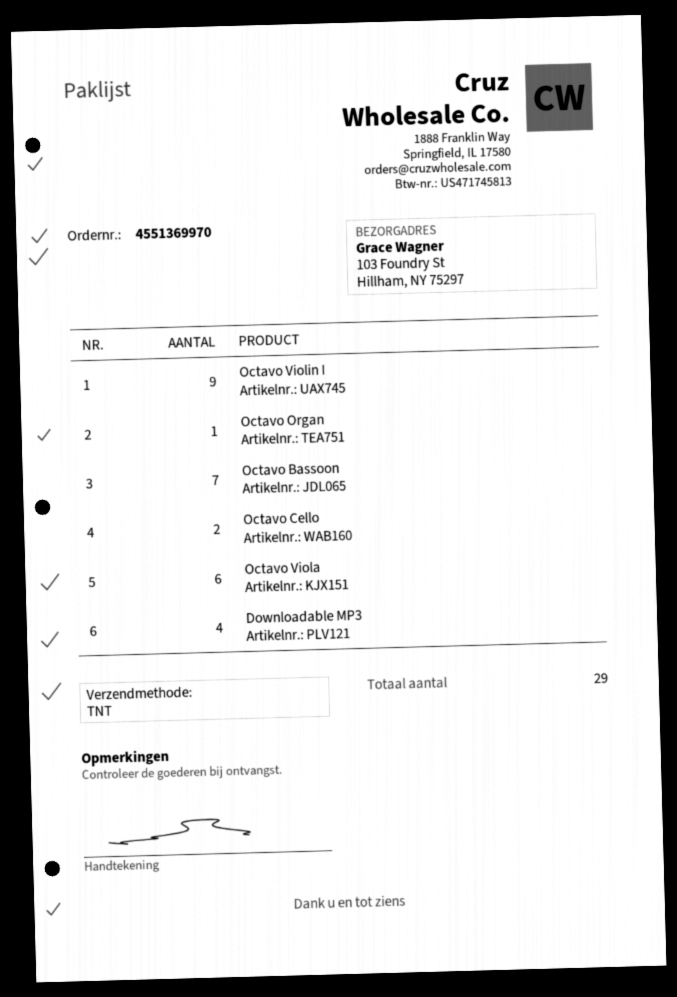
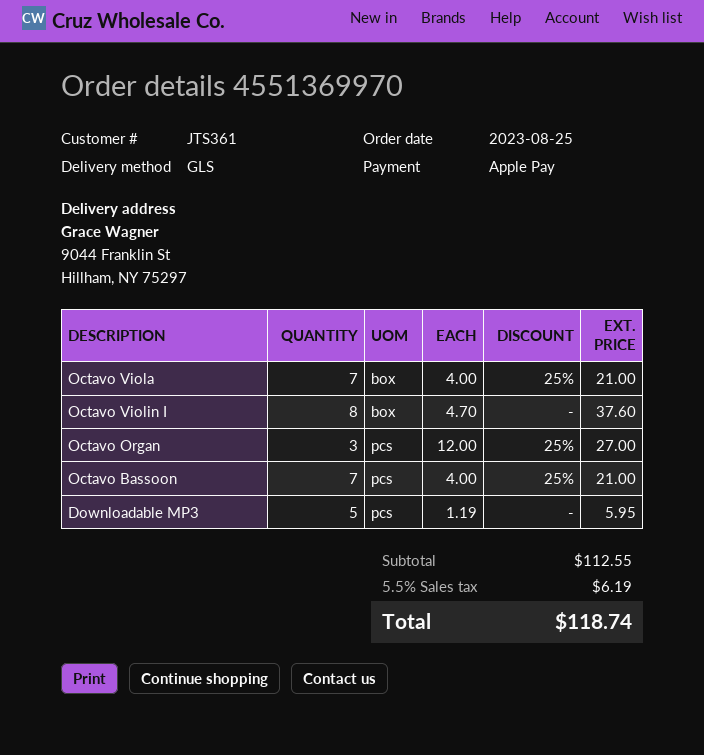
shipping method: TNT -> GLS
ship to: 103 Foundry St, Hillham, NY 75297 -> 9044 Franklin St, Hillham, NY 75297
Octavo Violin I: 9 -> 8
Octavo Organ: 1 -> 3
Octavo Cello: 2 -> none
Octavo Viola: 6 -> 7
Downloadable MP3: 4 -> 5

